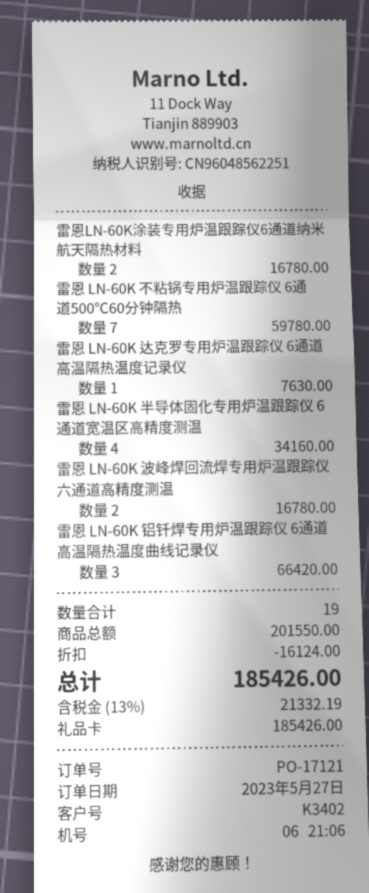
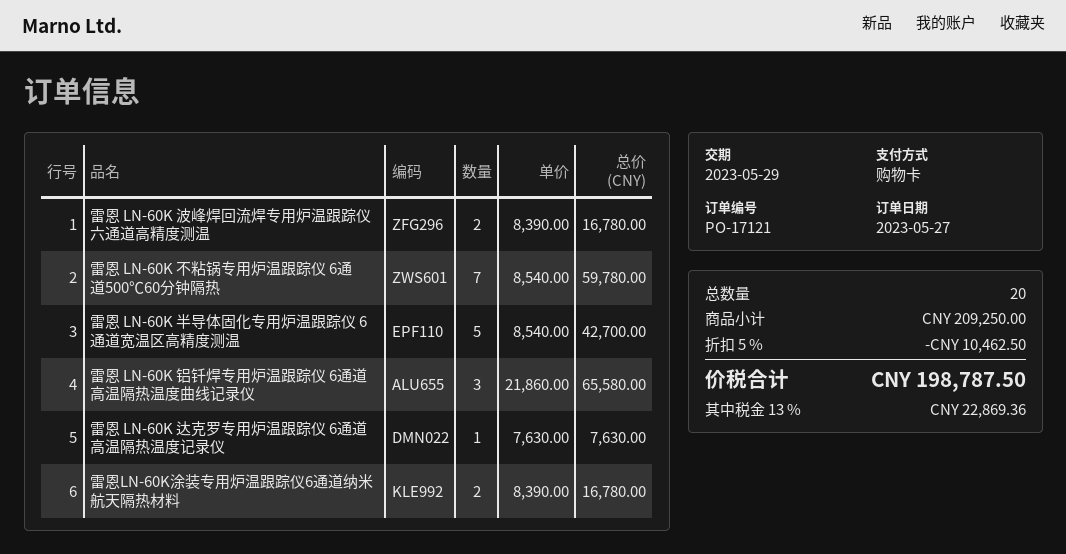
雷恩 LN-60K 半导体固化专用炉温跟踪仪 6通道宽温区高精度测温: 4 for 34160.00 -> 5 for 42700.00
雷恩 LN-60K 铝钎焊专用炉温跟踪仪 6通道高温隔热温度曲线记录仪: 3 for 66420.00 -> 3 for 65580.00
total quantity: 19 -> 20
subtotal: 201550.00 -> 209250.00
discount: 16124.00 -> 10462.50
tax: 13% = 21332.19 -> 13% = 22869.36
total: 185426.00 -> 198787.50

